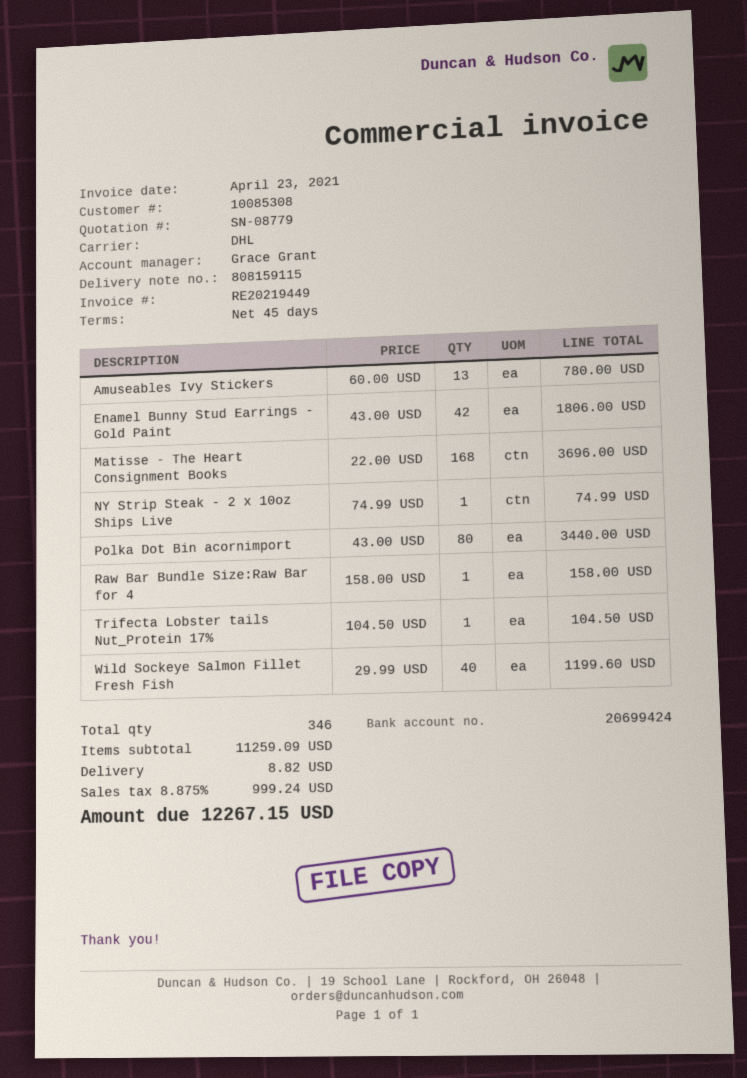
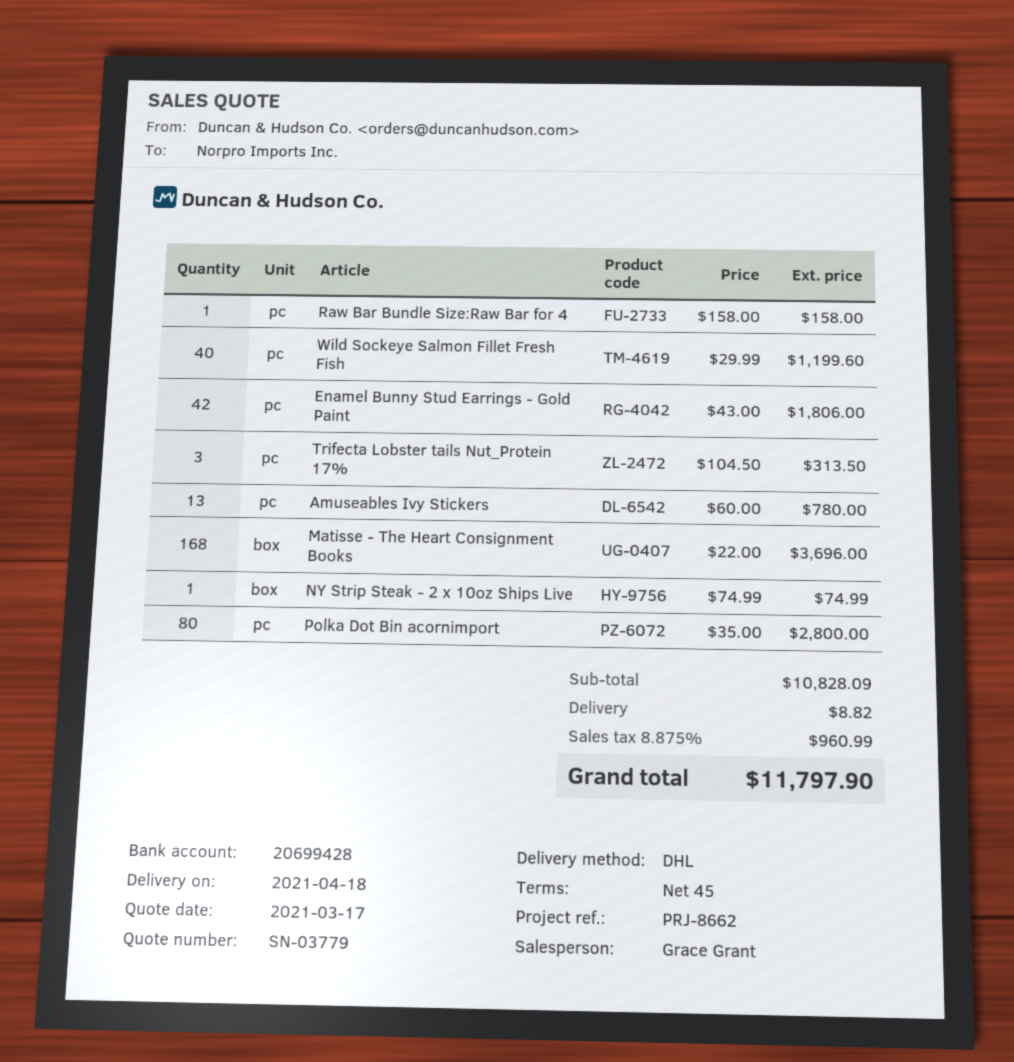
quote number: SN-08779 -> SN-03779
bank account: 20699424 -> 20699428
Polka Dot Bin acornimport: 80 x 43.00 = 3440.00 -> 80 x 35.00 = 2800.00
Trifecta Lobster tails Nut_Protein 17%: 1 x 104.50 = 104.50 -> 3 x 104.50 = 313.50
subtotal: 11259.09 -> 10828.09
tax: 8.875% = 999.24 -> 8.875% = 960.99
total: 12267.15 -> 11797.90

